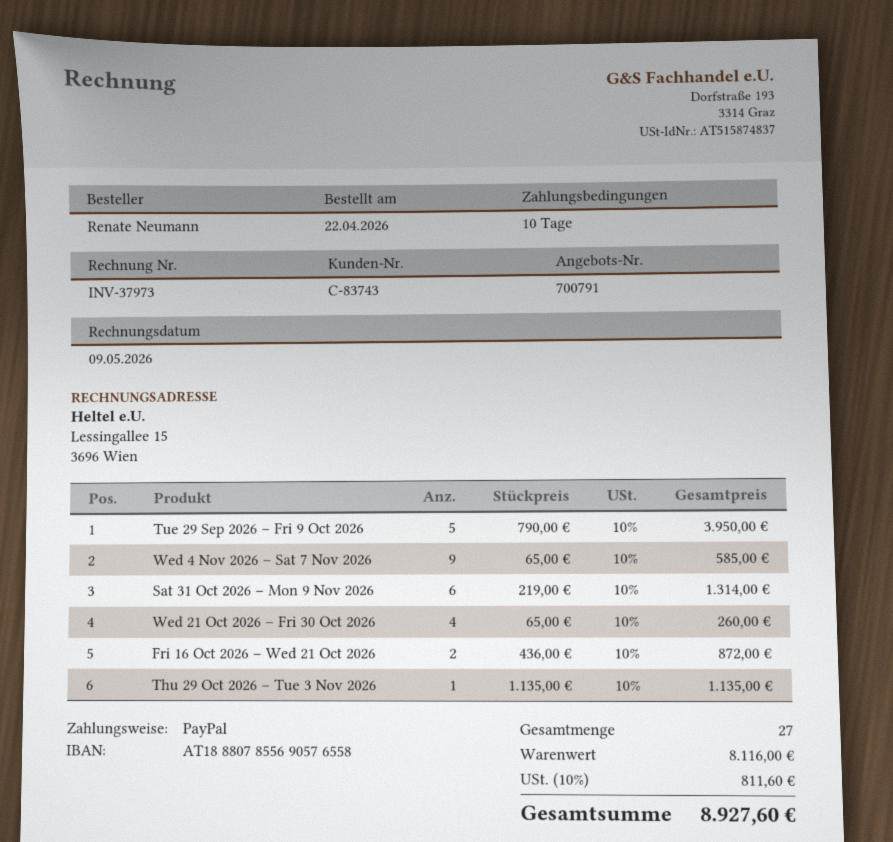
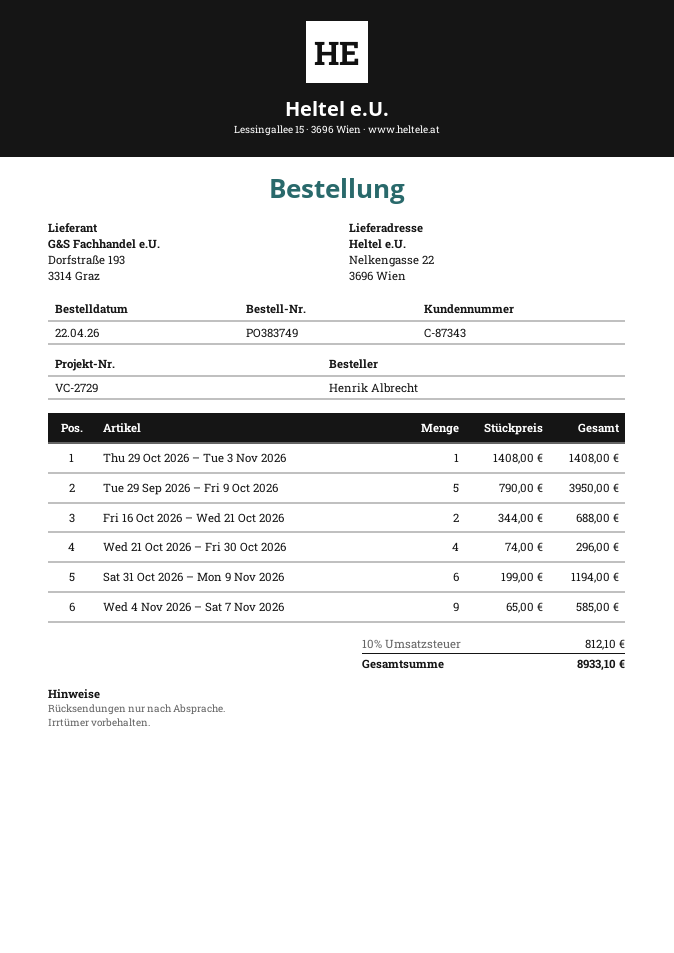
customer number: C-83743 -> C-87343
ordered by: Renate Neumann -> Henrik Albrecht
Sat 31 Oct 2026 – Mon 9 Nov 2026: 6 x 219.00 = 1314.00 -> 6 x 199.00 = 1194.00
Wed 21 Oct 2026 – Fri 30 Oct 2026: 4 x 65.00 = 260.00 -> 4 x 74.00 = 296.00
Fri 16 Oct 2026 – Wed 21 Oct 2026: 2 x 436.00 = 872.00 -> 2 x 344.00 = 688.00
Thu 29 Oct 2026 – Tue 3 Nov 2026: 1 x 1135.00 = 1135.00 -> 1 x 1408.00 = 1408.00
tax: 10% = 811.60 -> 10% = 812.10
total: 8927.60 -> 8933.10

